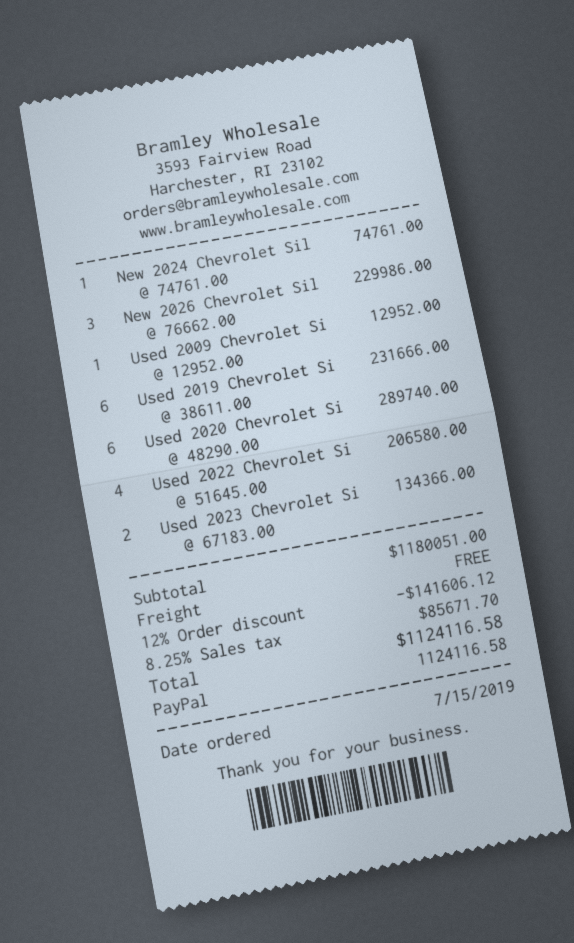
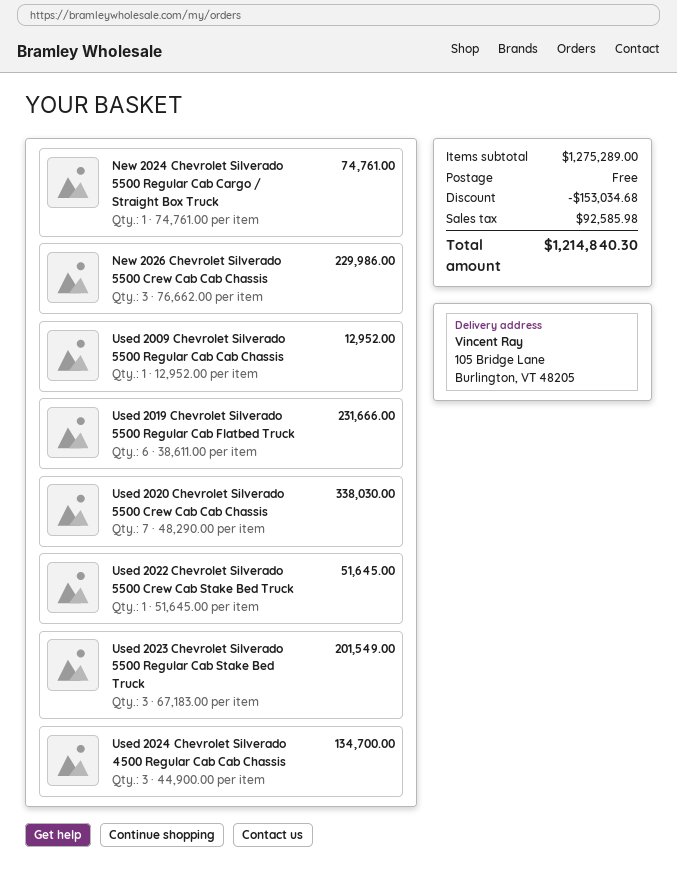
Used 2020 Chevrolet Si: 6 x 48290.00 = 289740.00 -> 7 x 48290.00 = 338030.00
Used 2022 Chevrolet Si: 4 x 51645.00 = 206580.00 -> 1 x 51645.00 = 51645.00
Used 2023 Chevrolet Si: 2 x 67183.00 = 134366.00 -> 3 x 67183.00 = 201549.00
Used 2024 Chevrolet Silverado 4500 Regular Cab Cab Chassis: none -> 3 x 44900.00 = 134700.00
subtotal: 1180051.00 -> 1275289.00
discount: 141606.12 -> 153034.68
tax: 85671.70 -> 92585.98
total: 1124116.58 -> 1214840.30

